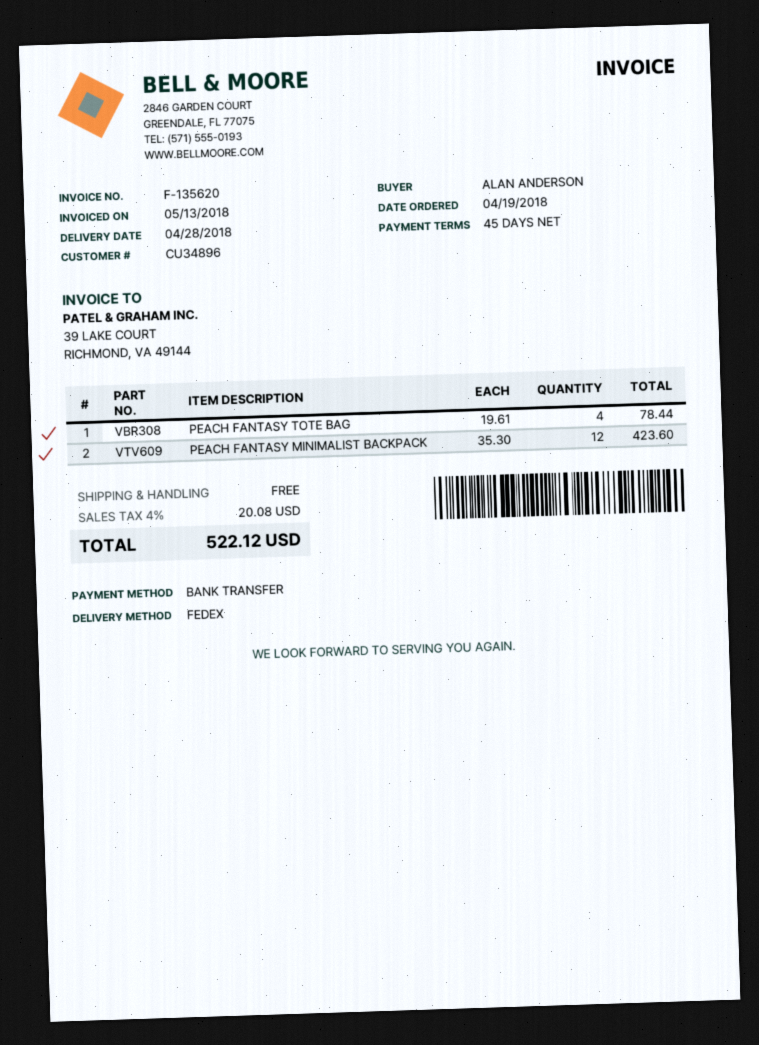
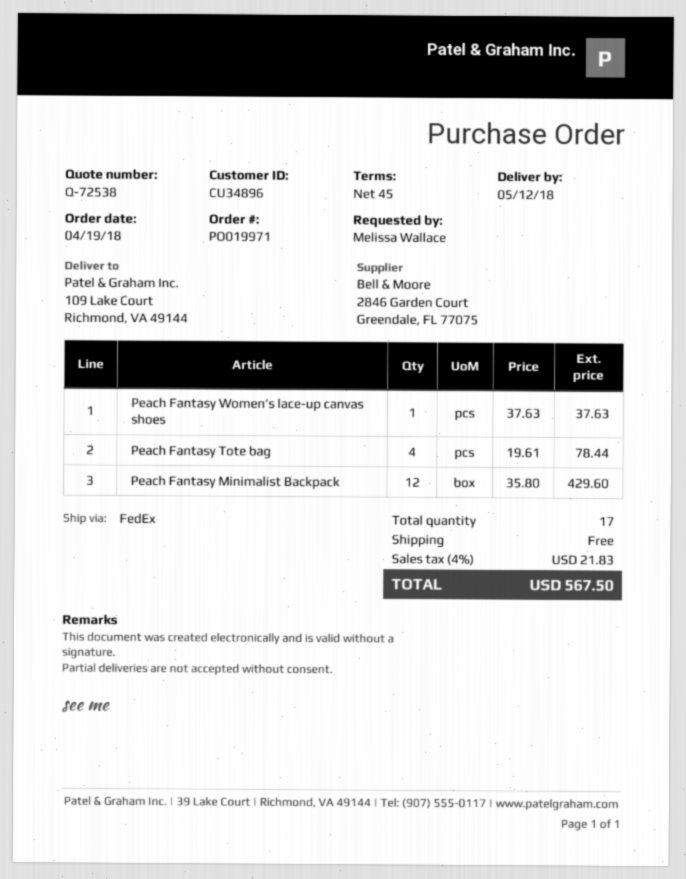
delivery date: 2018-04-28 -> 2018-05-12
ordered by: ALAN ANDERSON -> Melissa Wallace
PEACH FANTASY MINIMALIST BACKPACK: 12 x 35.30 = 423.60 -> 12 x 35.80 = 429.60
Peach Fantasy Women’s lace-up canvas shoes: none -> 1 x 37.63 = 37.63
tax: 4% = 20.08 -> 4% = 21.83
total: 522.12 -> 567.50

